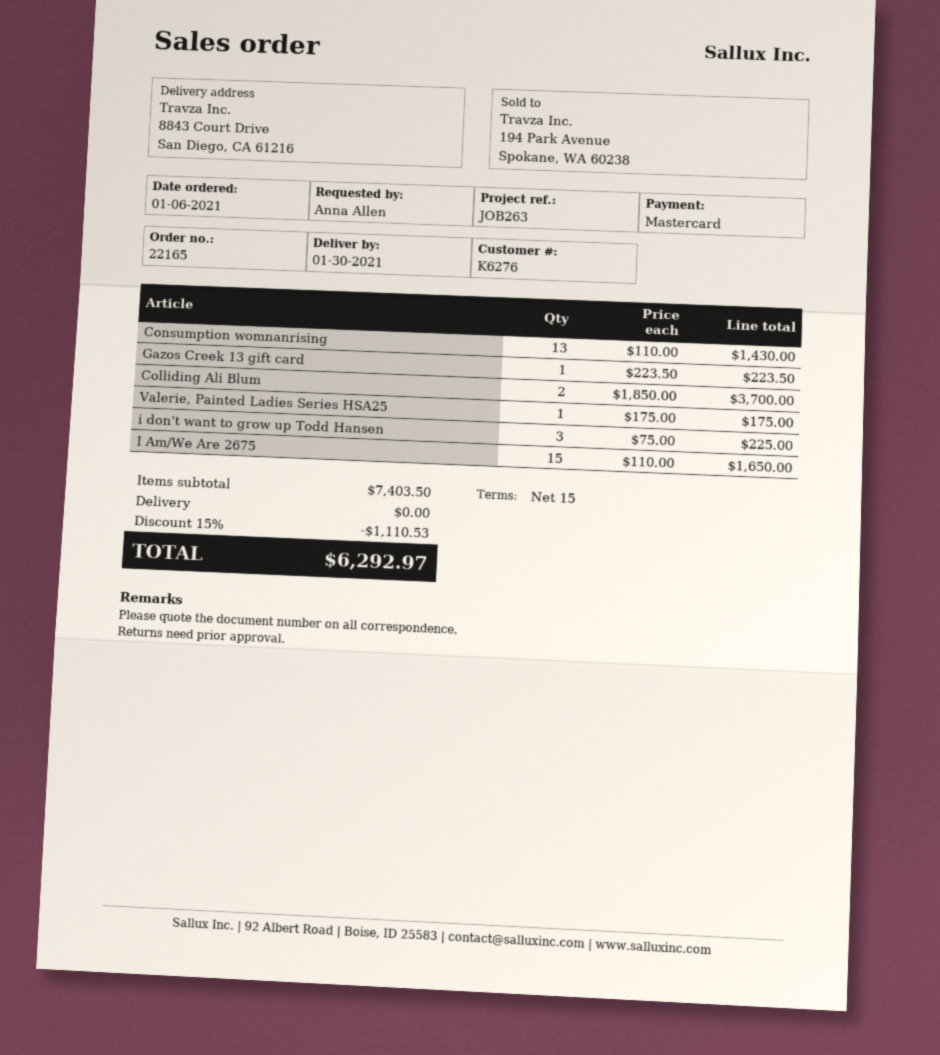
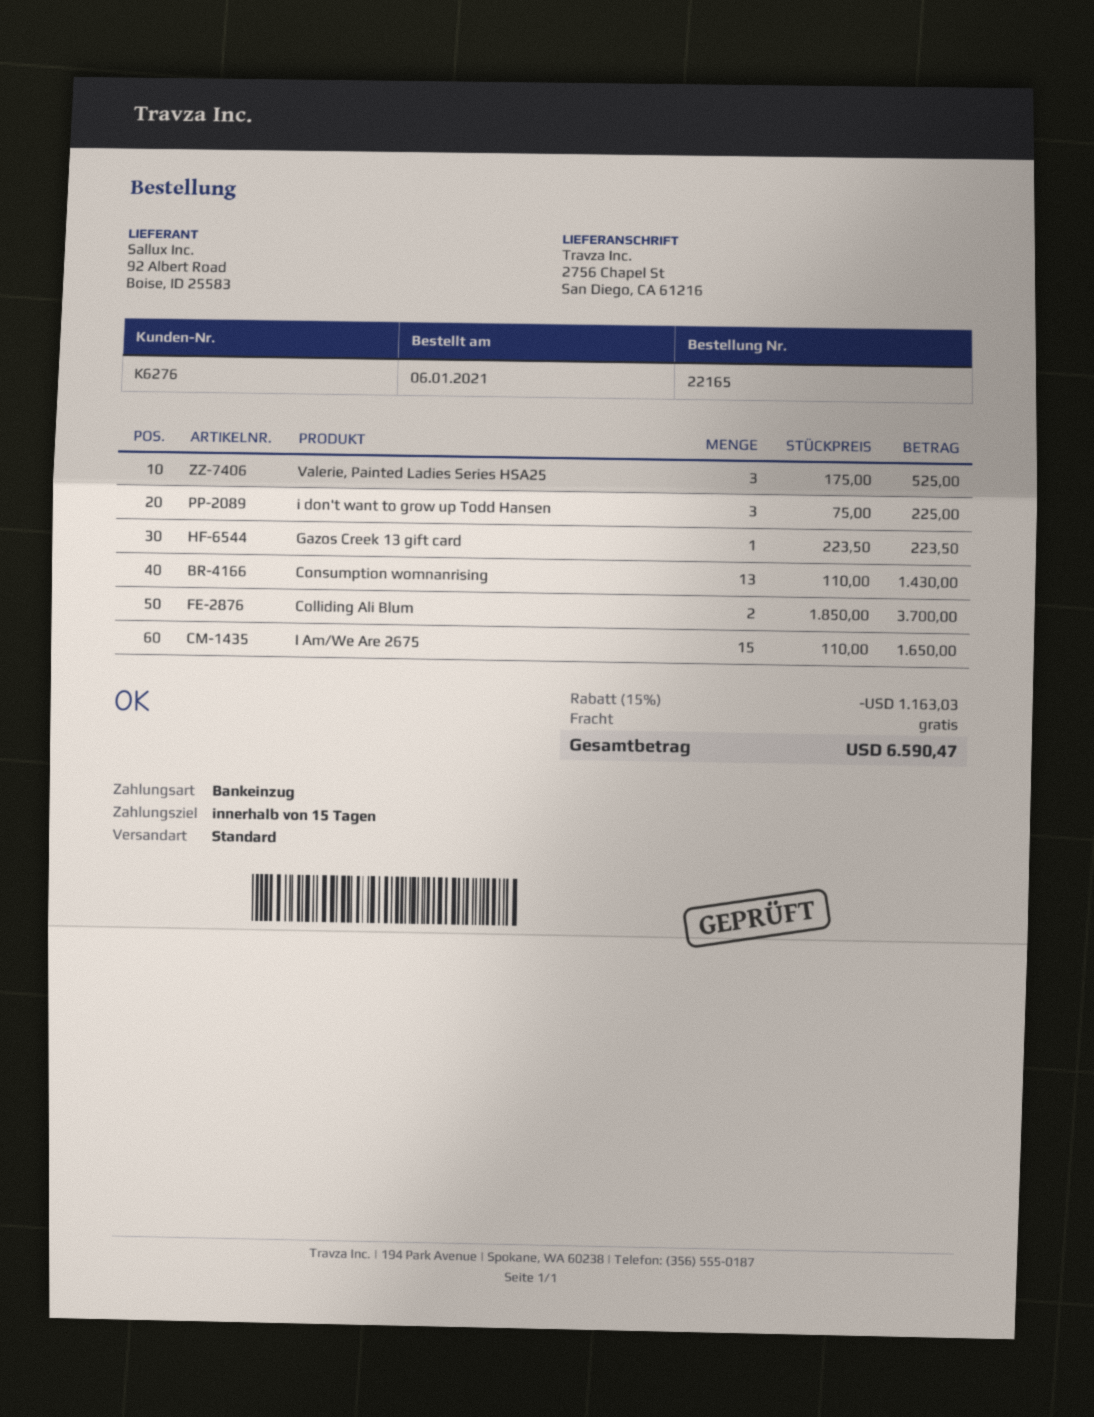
payment method: Mastercard -> direct debit
ship to: 8843 Court Drive, San Diego, CA 61216 -> 2756 Chapel St, San Diego, CA 61216
Valerie, Painted Ladies Series HSA25: 1 x 175.00 = 175.00 -> 3 x 175.00 = 525.00
discount: 15% = 1110.53 -> 15% = 1163.03
total: 6292.97 -> 6590.47

